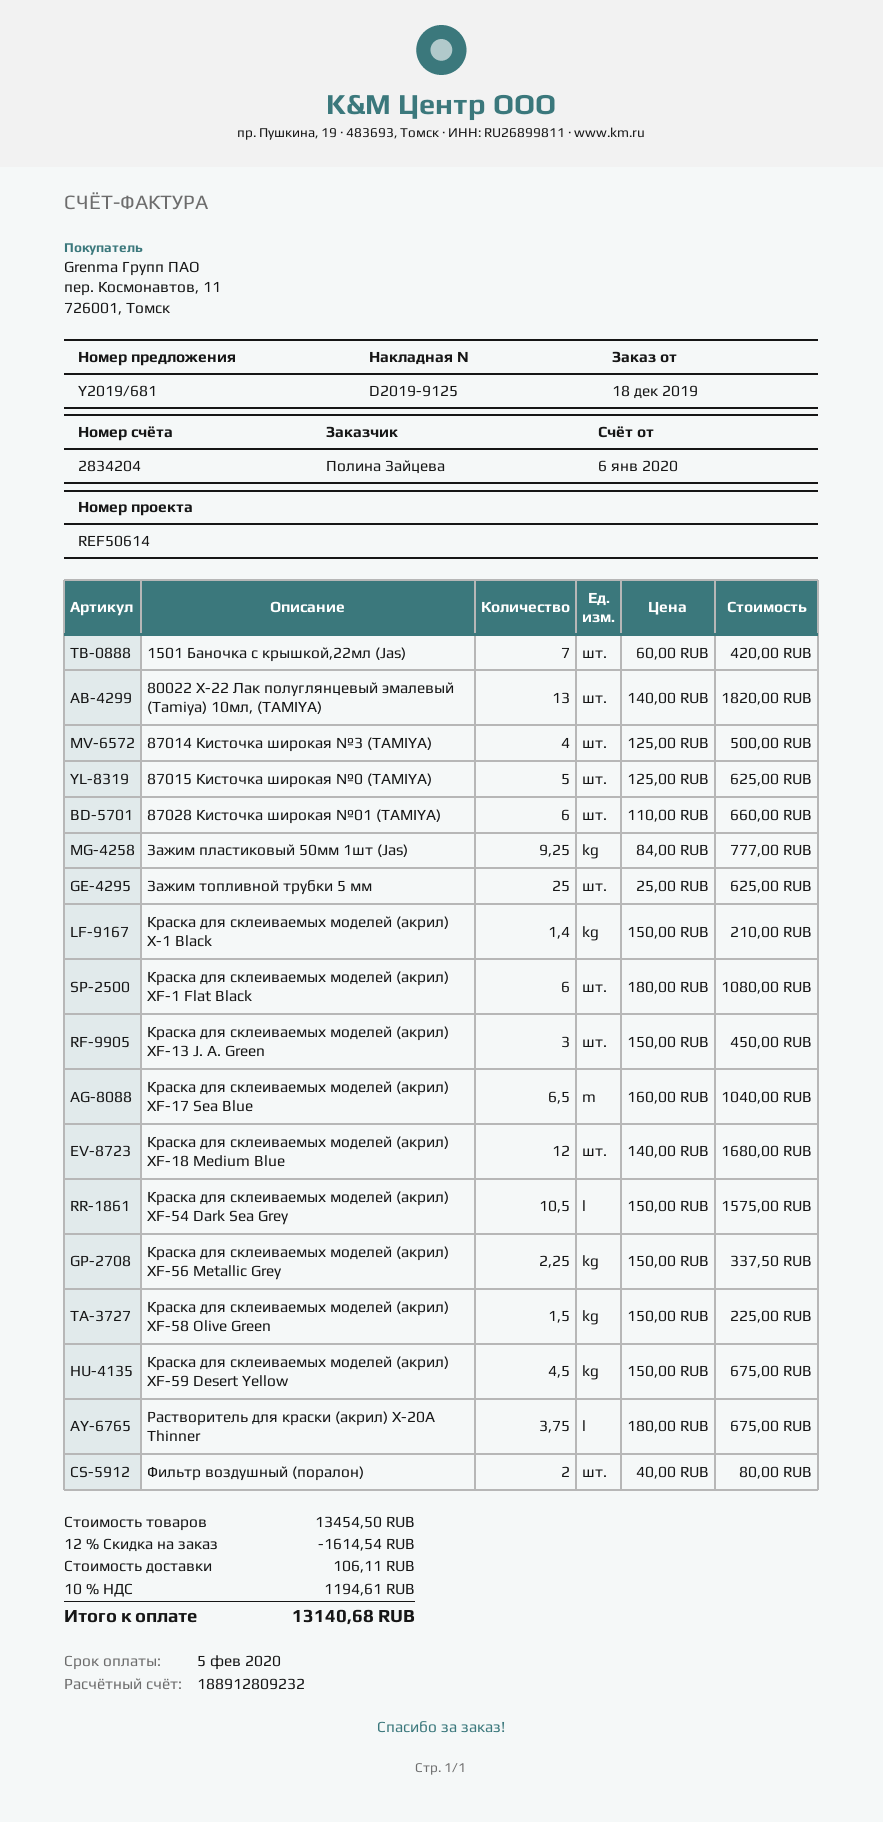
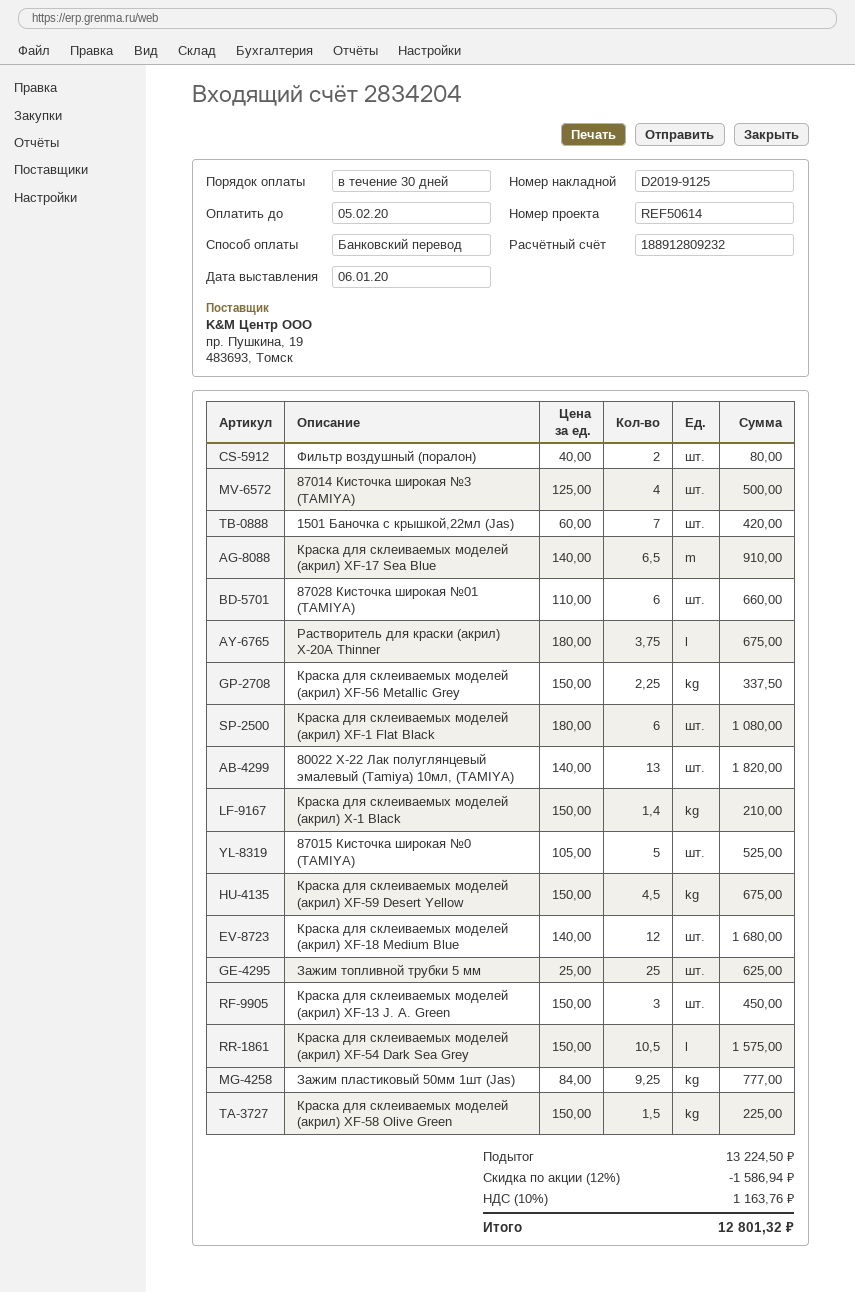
87015 Кисточка широкая №0 (TAMIYA): 5 x 125.00 = 625.00 -> 5 x 105.00 = 525.00
Краска для склеиваемых моделей (акрил) XF-17 Sea Blue: 6.5 x 160.00 = 1040.00 -> 6.5 x 140.00 = 910.00
subtotal: 13454.50 -> 13224.50
discount: 12% = 1614.54 -> 12% = 1586.94
shipping: 106.11 -> none
tax: 10% = 1194.61 -> 10% = 1163.76
total: 13140.68 -> 12801.32

